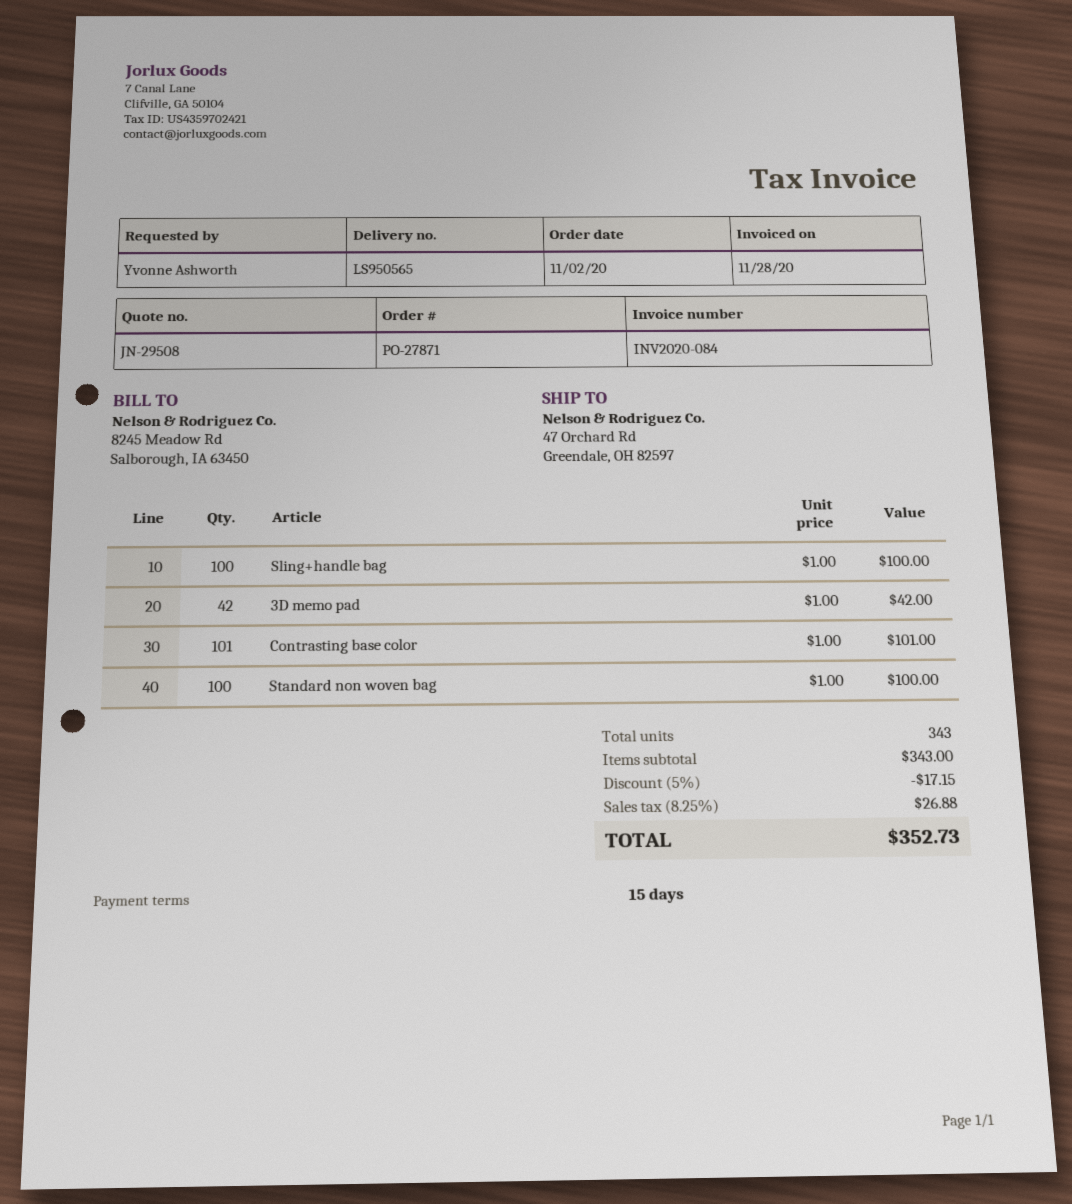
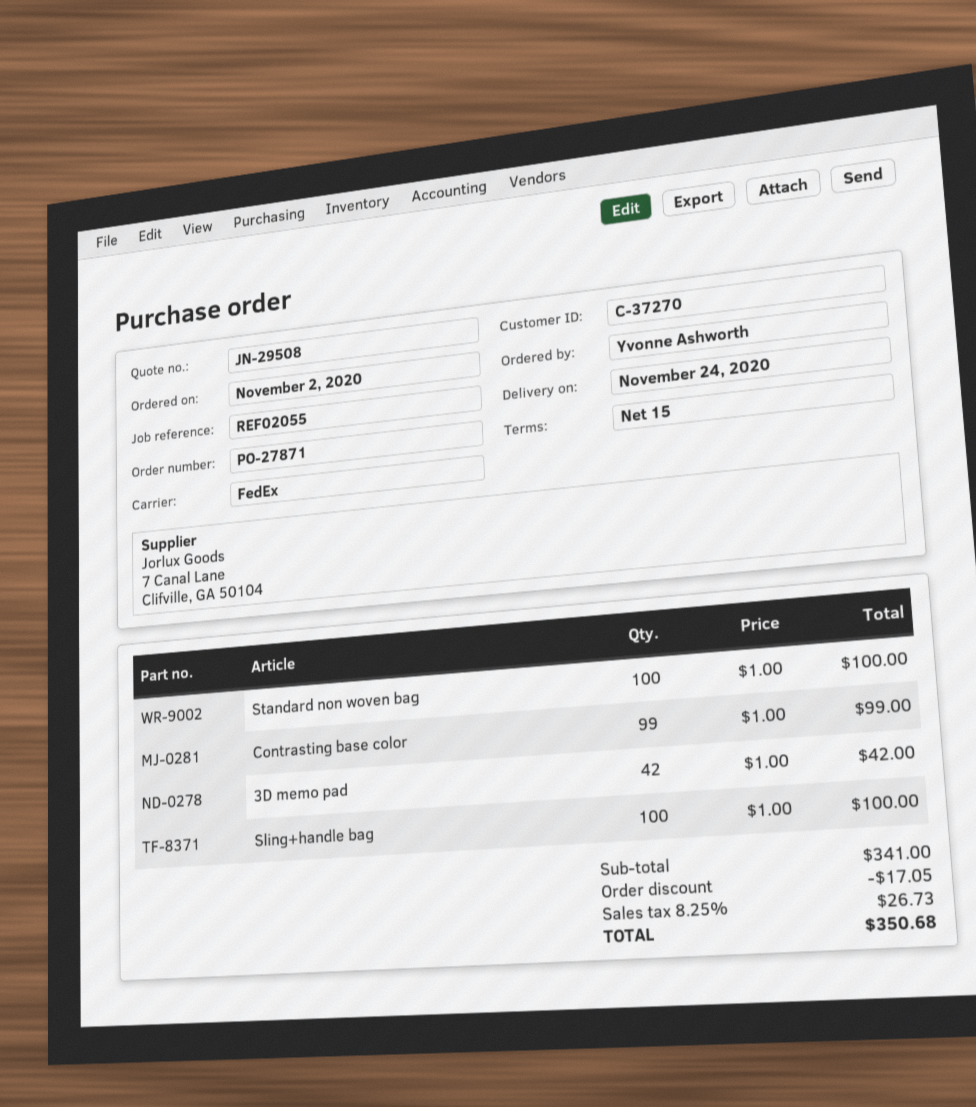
Contrasting base color: 101 x 1.00 = 101.00 -> 99 x 1.00 = 99.00
subtotal: 343.00 -> 341.00
discount: 17.15 -> 17.05
tax: 8.25% = 26.88 -> 8.25% = 26.73
total: 352.73 -> 350.68

